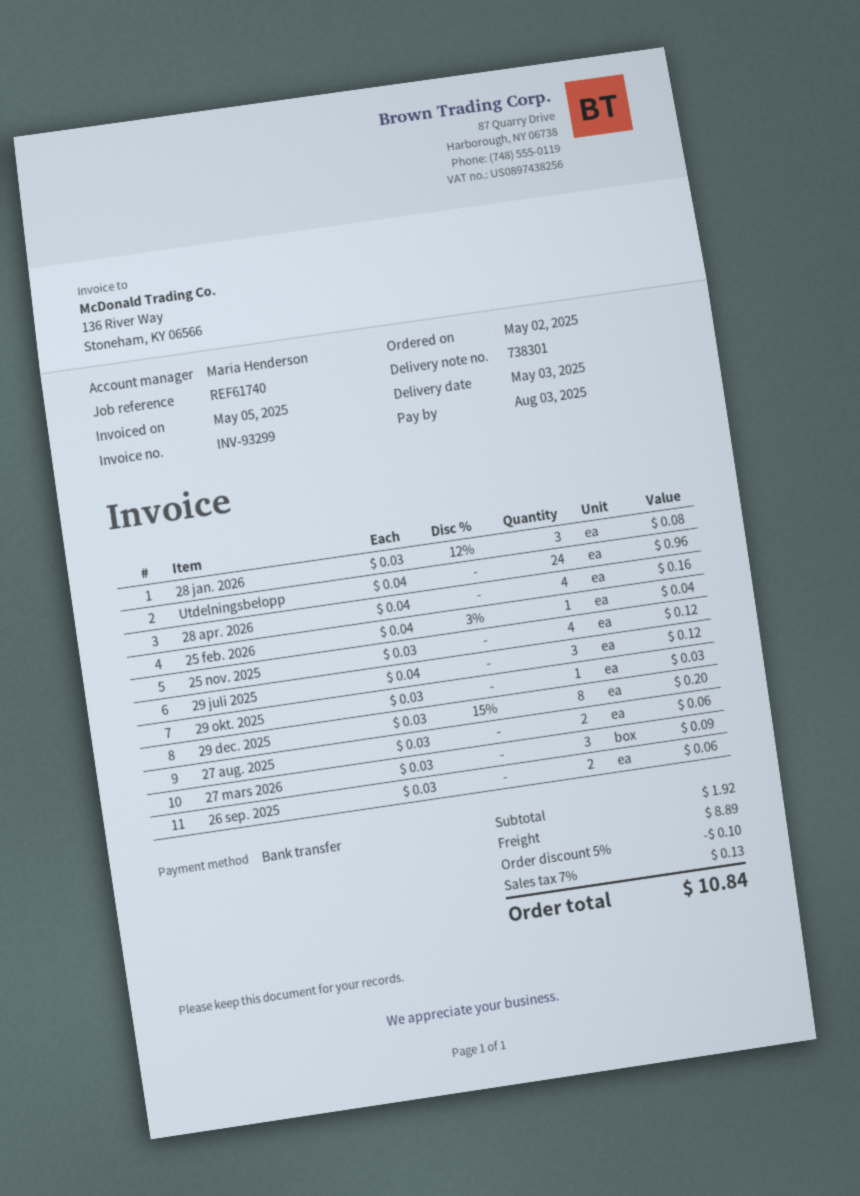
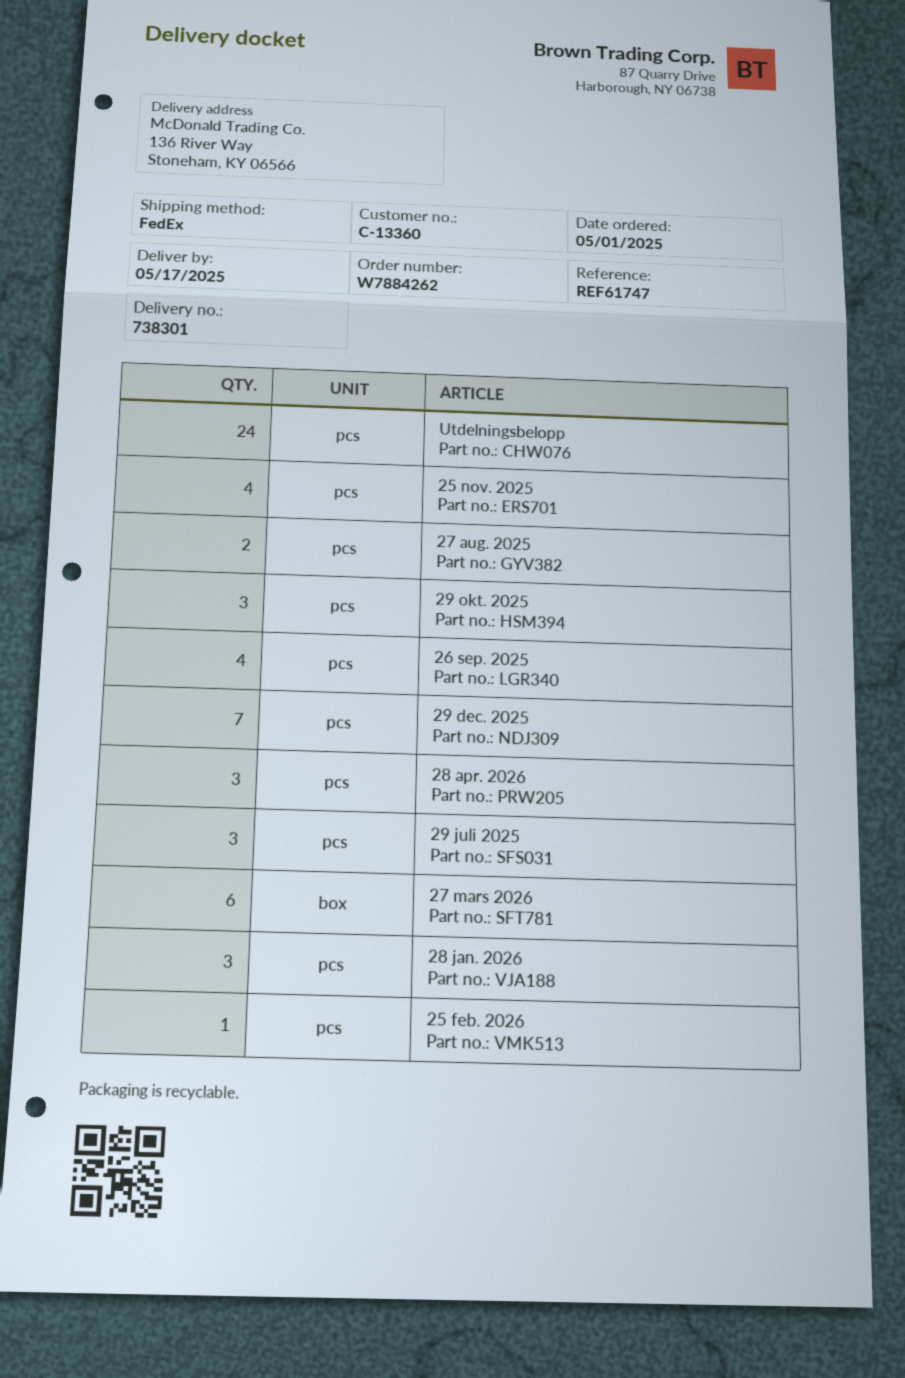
order date: 2025-05-02 -> 2025-05-01
delivery date: 2025-05-03 -> 2025-05-17
reference: REF61740 -> REF61747
28 apr. 2026: 4 -> 3
29 okt. 2025: 1 -> 3
29 dec. 2025: 8 -> 7
27 mars 2026: 3 -> 6
26 sep. 2025: 2 -> 4

